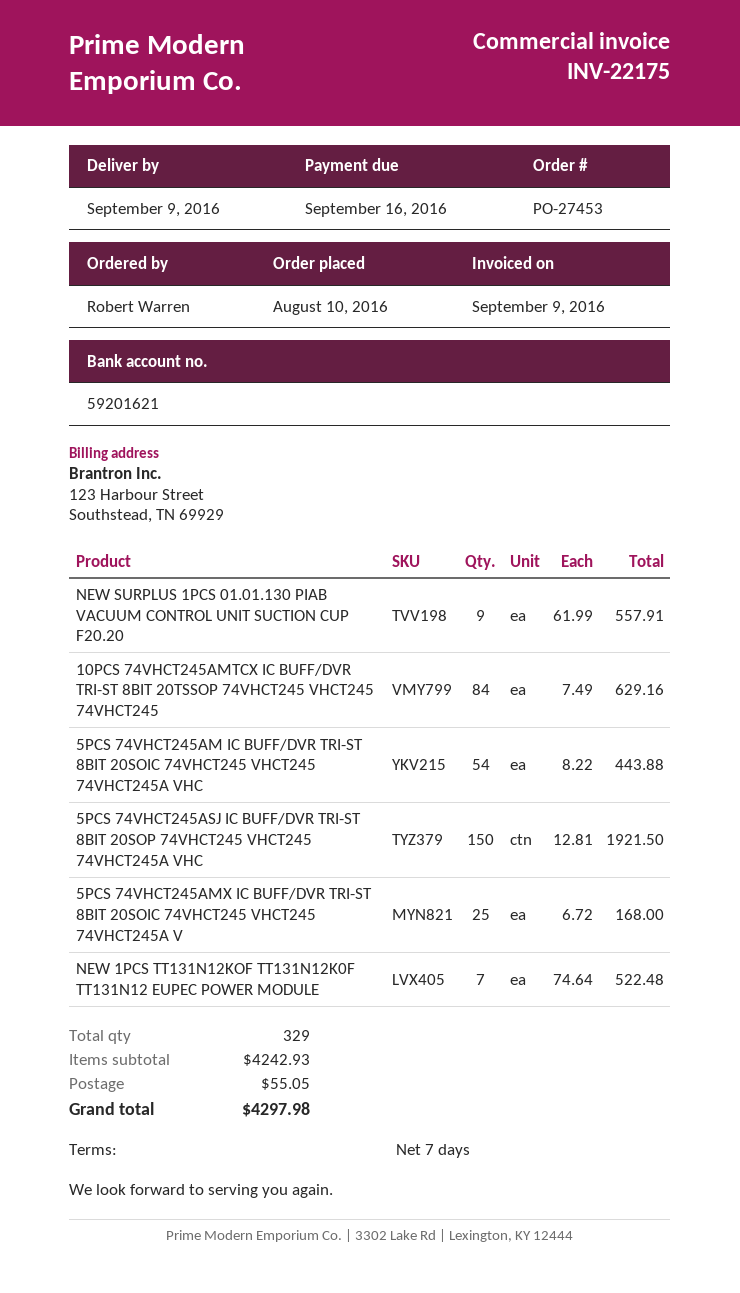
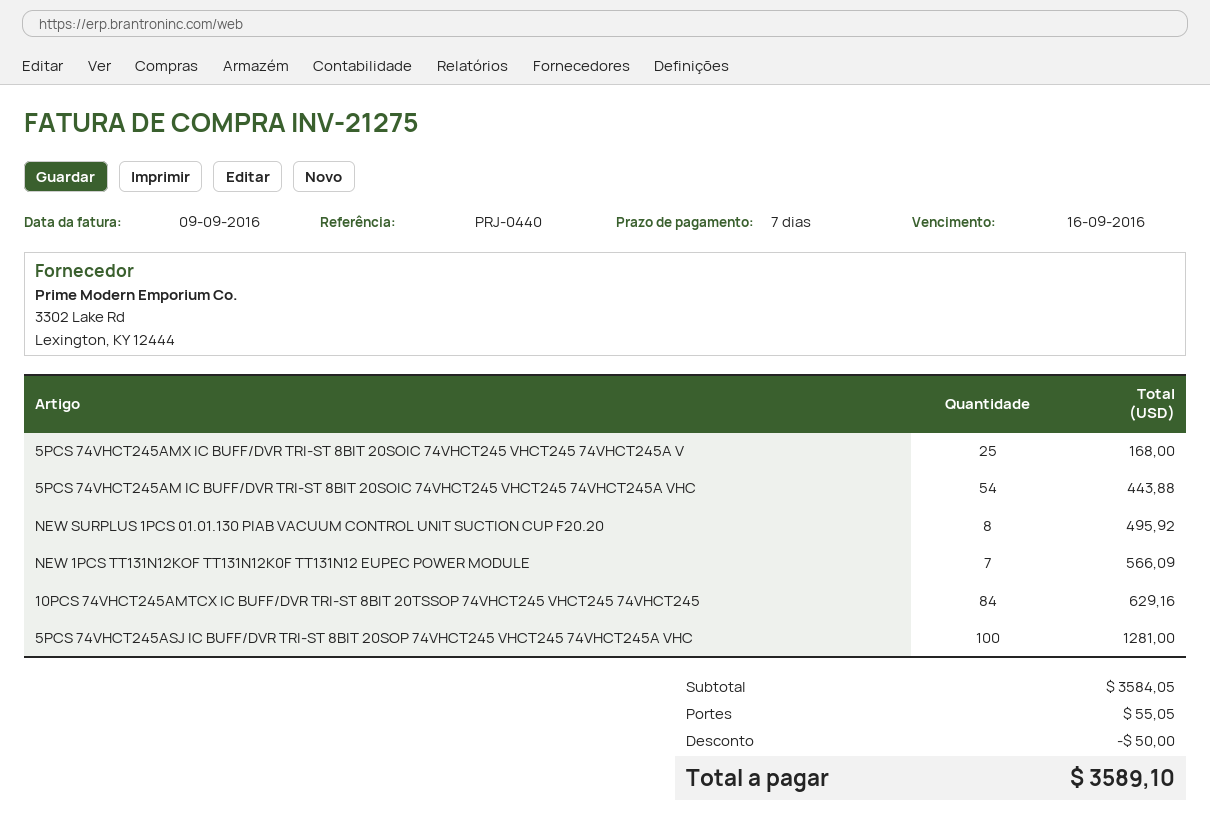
invoice number: INV-22175 -> INV-21275
NEW SURPLUS 1PCS 01.01.130 PIAB VACUUM CONTROL UNIT SUCTION CUP F20.20: 9 for 557.91 -> 8 for 495.92
5PCS 74VHCT245ASJ IC BUFF/DVR TRI-ST 8BIT 20SOP 74VHCT245 VHCT245 74VHCT245A VHC: 150 for 1921.50 -> 100 for 1281.00
NEW 1PCS TT131N12KOF TT131N12K0F TT131N12 EUPEC POWER MODULE: 7 for 522.48 -> 7 for 566.09
subtotal: 4242.93 -> 3584.05
discount: none -> 50.00
total: 4297.98 -> 3589.10

